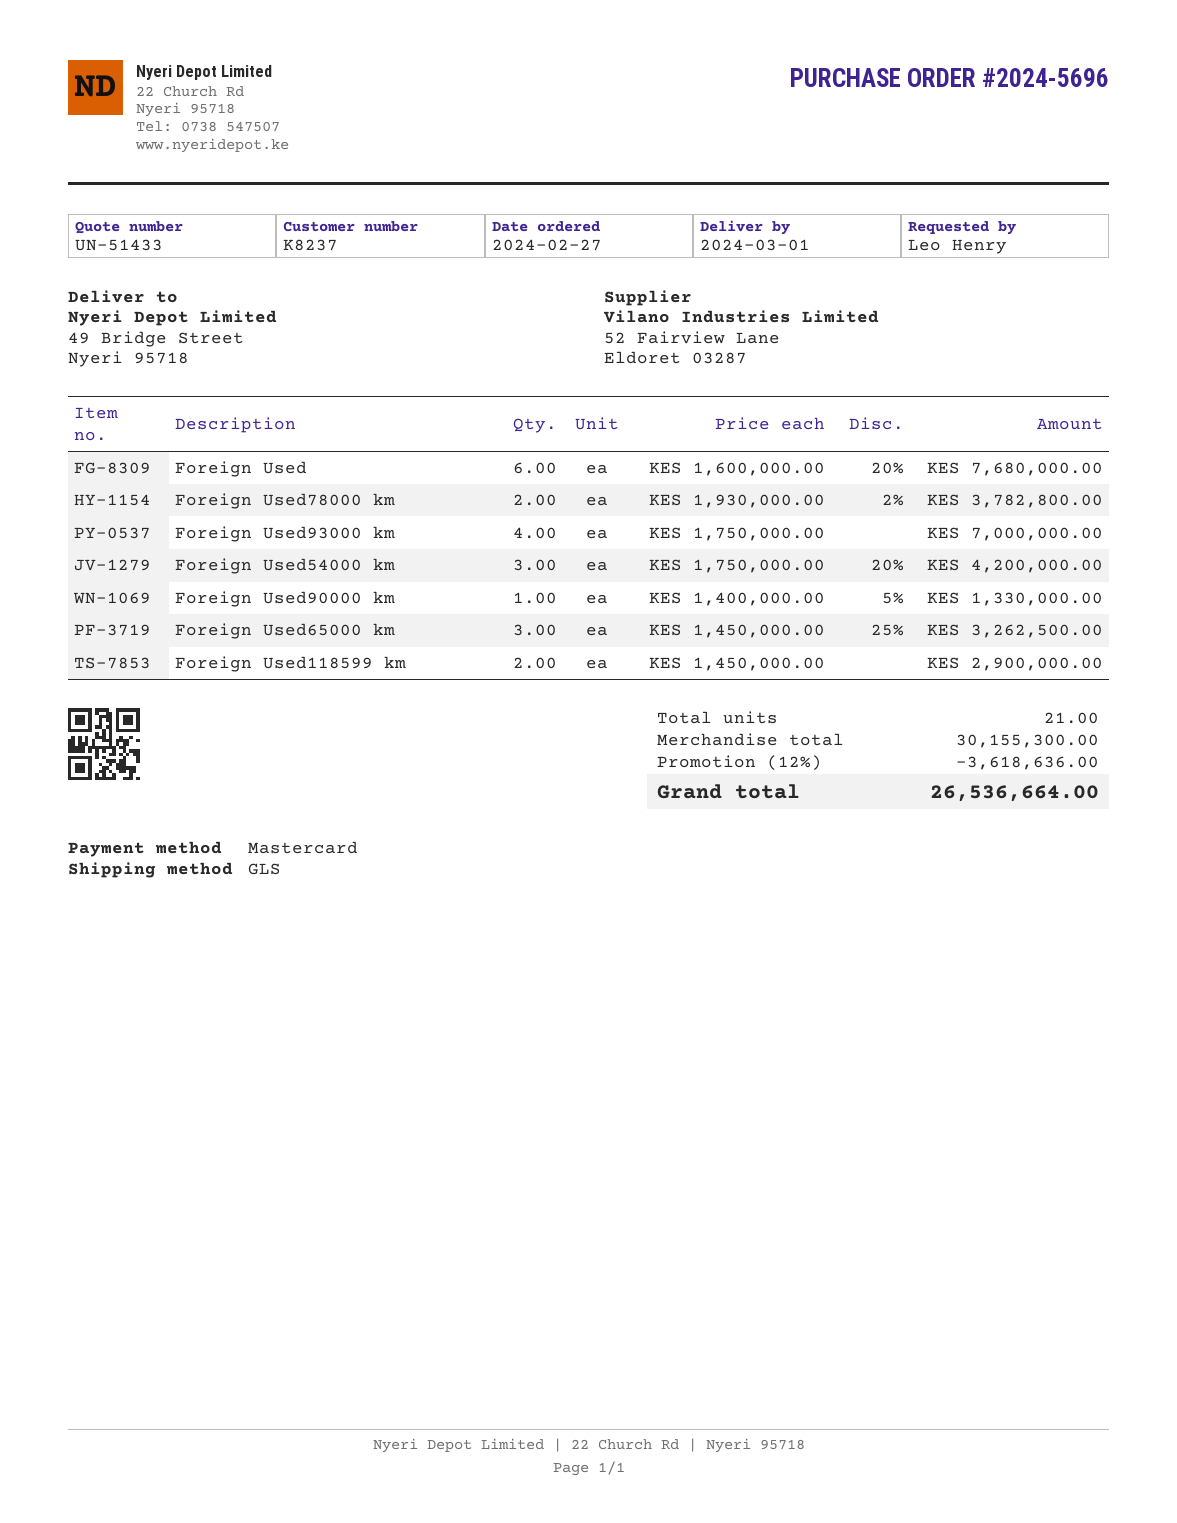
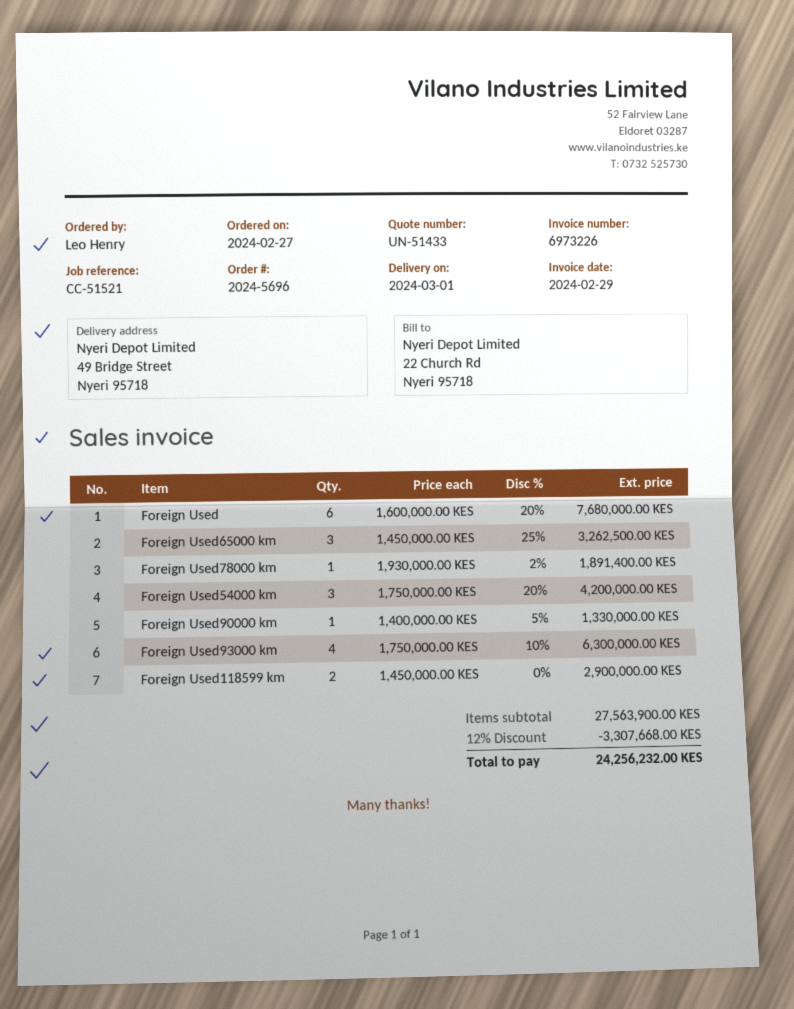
Foreign Used78000 km: 2 x 1930000.00 - 2% = 3782800.00 -> 1 x 1930000.00 - 2% = 1891400.00
Foreign Used93000 km: 4 x 1750000.00 = 7000000.00 -> 4 x 1750000.00 - 10% = 6300000.00
subtotal: 30155300.00 -> 27563900.00
discount: 12% = 3618636.00 -> 12% = 3307668.00
total: 26536664.00 -> 24256232.00

